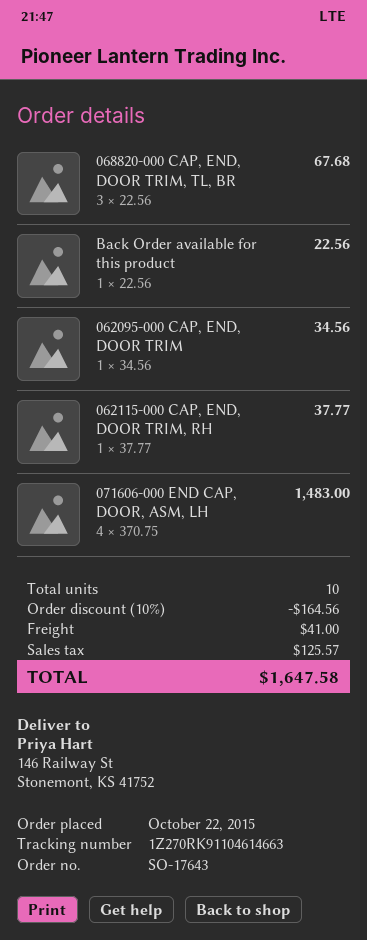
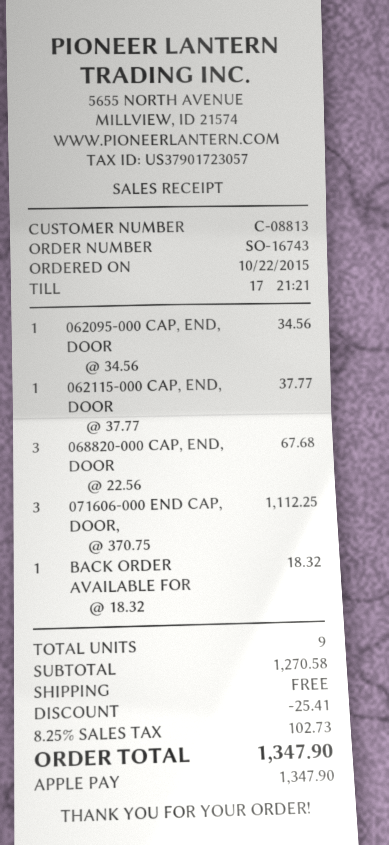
order number: SO-17643 -> SO-16743
Back Order available for this product: 1 x 22.56 = 22.56 -> 1 x 18.32 = 18.32
071606-000 END CAP, DOOR, ASM, LH: 4 x 370.75 = 1483.00 -> 3 x 370.75 = 1112.25
total quantity: 10 -> 9
discount: 164.56 -> 25.41
shipping: 41.00 -> 0.00
tax: 125.57 -> 102.73
total: 1647.58 -> 1347.90

